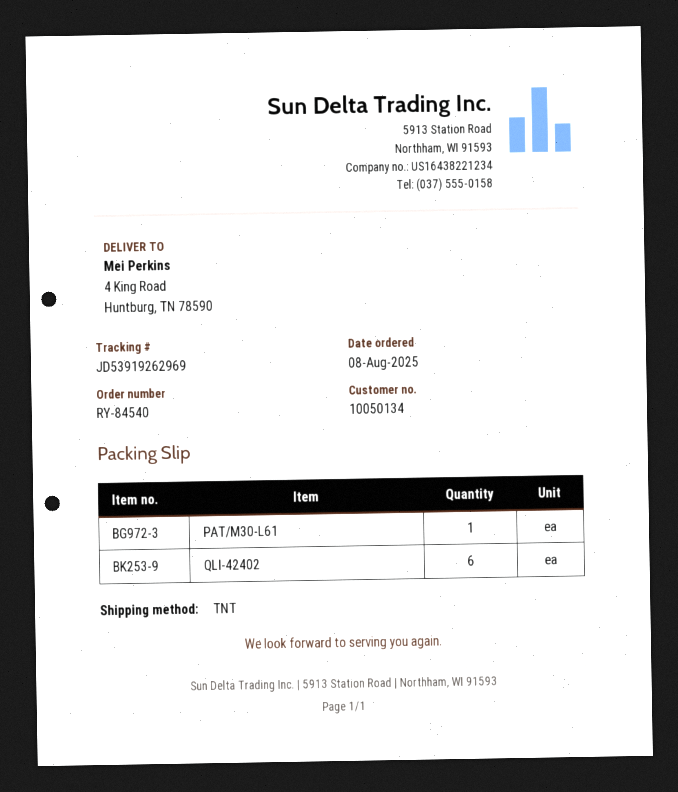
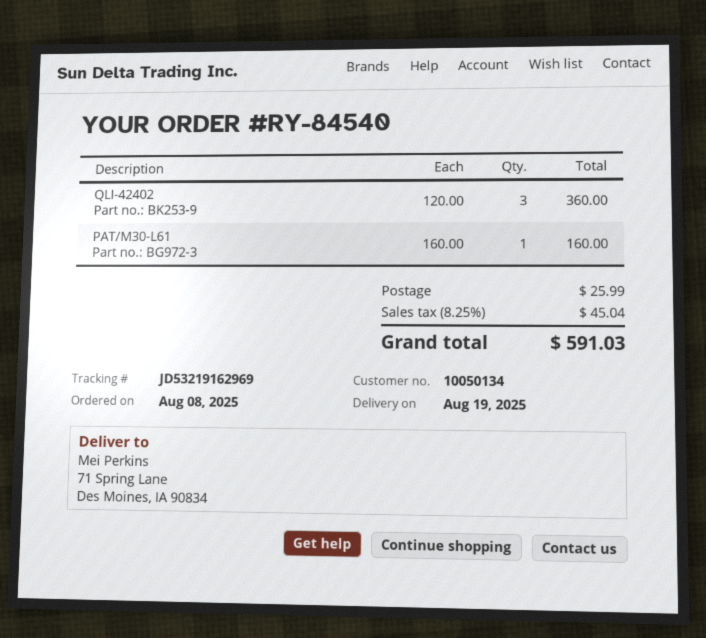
tracking number: JD53919262969 -> JD53219162969
ship to: 4 King Road, Huntburg, TN 78590 -> 71 Spring Lane, Des Moines, IA 90834
QLI-42402: 6 -> 3

